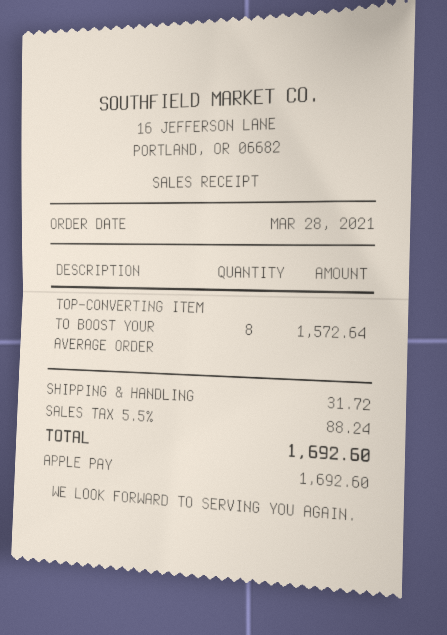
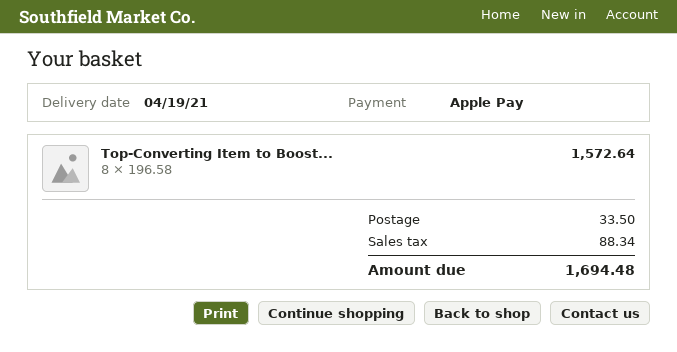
shipping: 31.72 -> 33.50
tax: 88.24 -> 88.34
total: 1692.60 -> 1694.48

